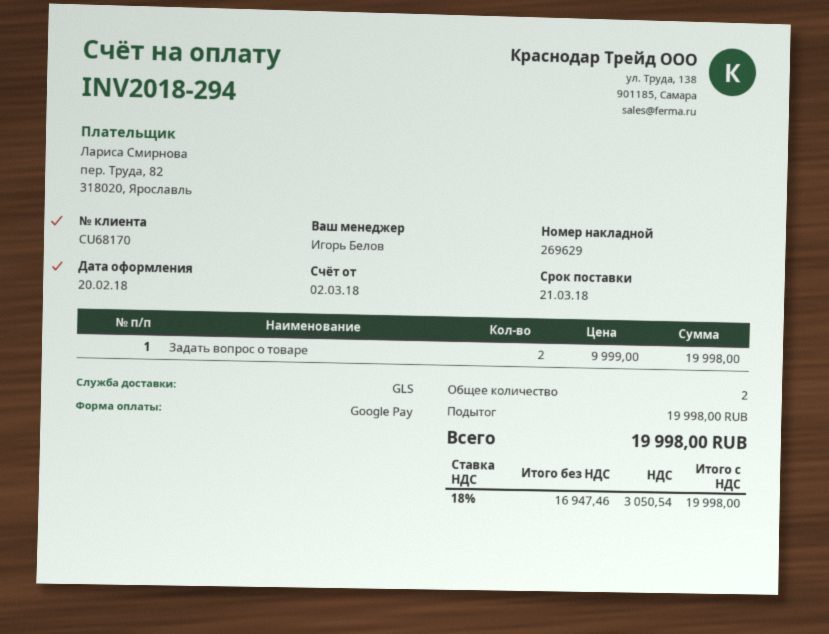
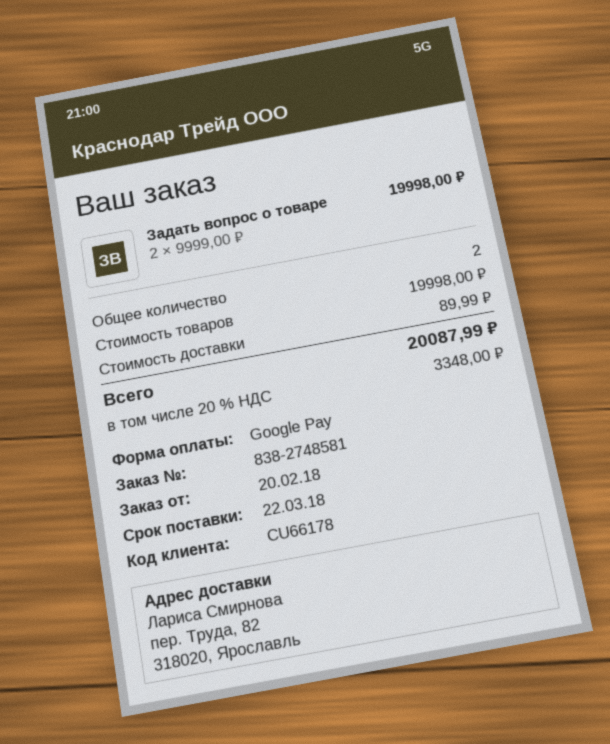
delivery date: 2018-03-21 -> 2018-03-22
customer number: CU68170 -> CU66178
shipping: none -> 89.99
tax: 18% = 3050.54 -> 20% = 3348.00
total: 19998.00 -> 20087.99

